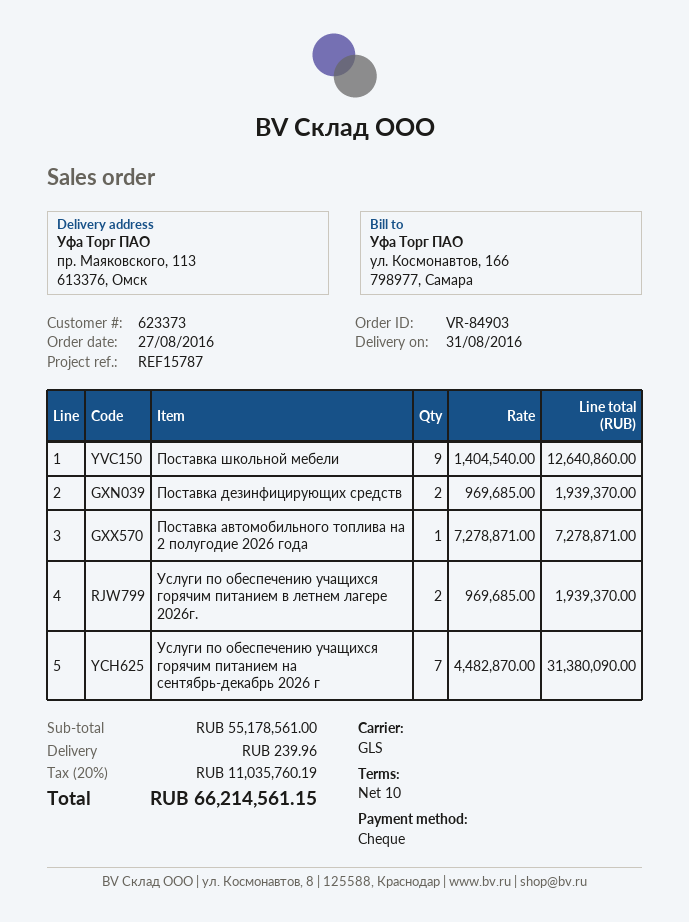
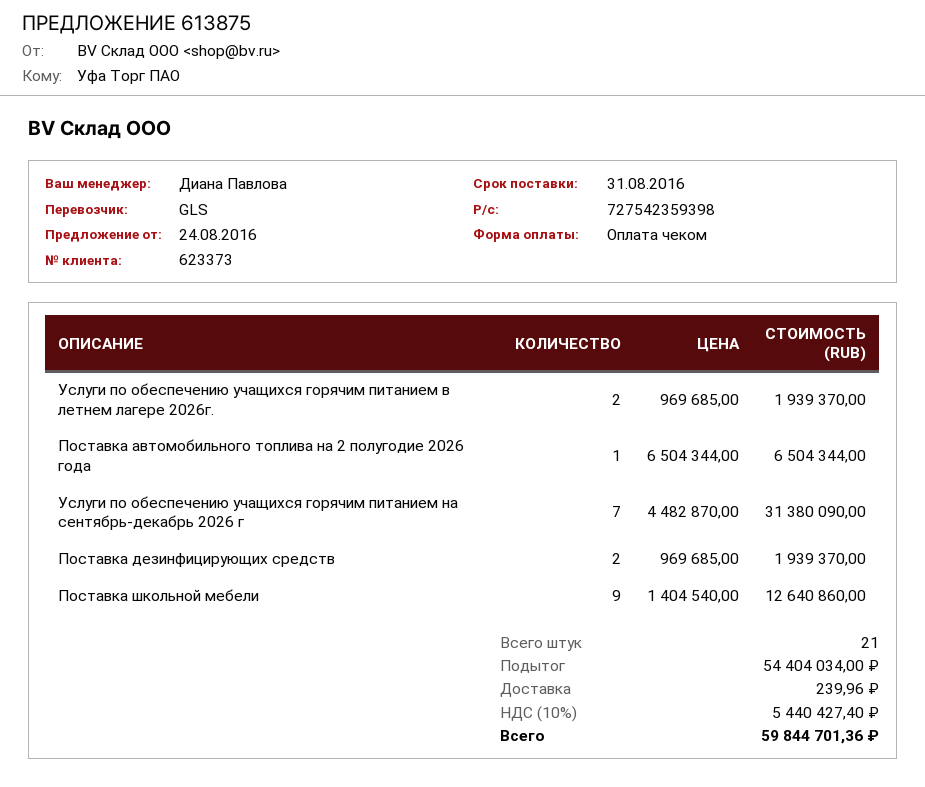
Поставка автомобильного топлива на 2 полугодие 2026 года: 1 x 7278871.00 = 7278871.00 -> 1 x 6504344.00 = 6504344.00
subtotal: 55178561.00 -> 54404034.00
tax: 20% = 11035760.19 -> 10% = 5440427.40
total: 66214561.15 -> 59844701.36

